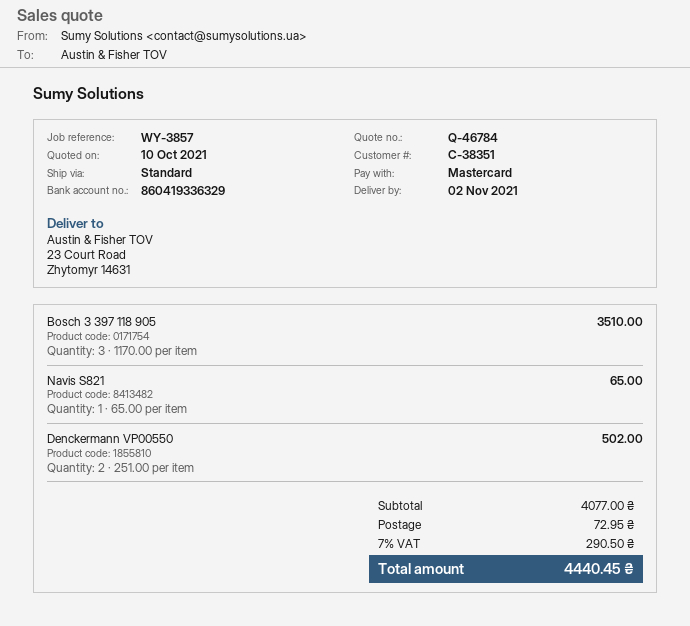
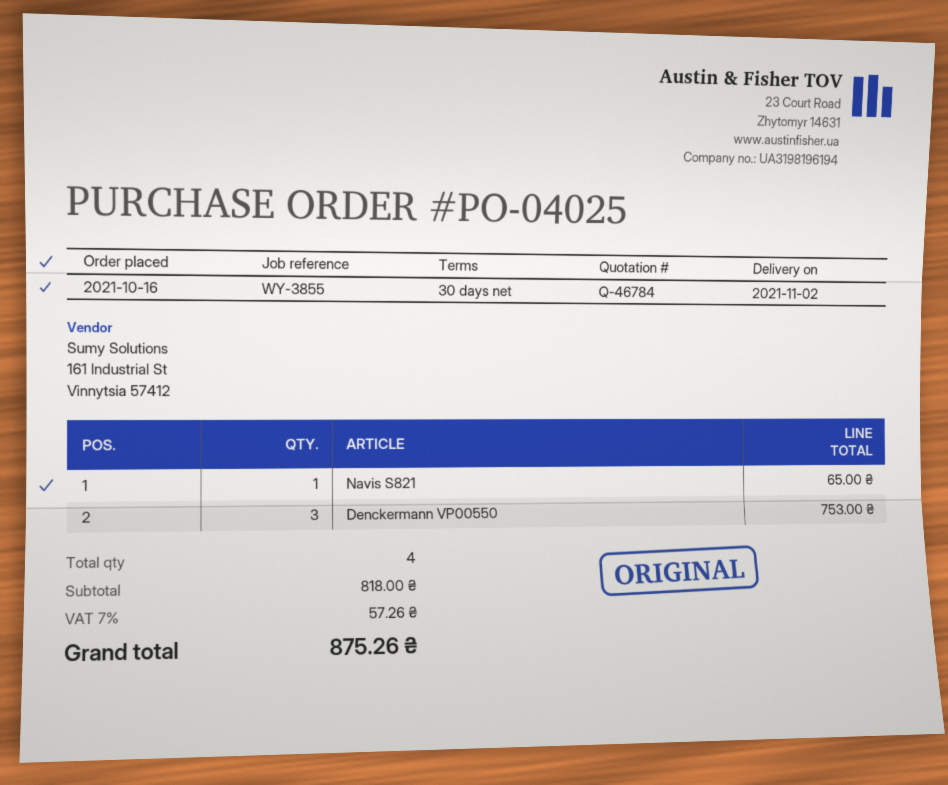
reference: WY-3857 -> WY-3855
Bosch 3 397 118 905: 3 for 3510.00 -> none
Denckermann VP00550: 2 for 502.00 -> 3 for 753.00
subtotal: 4077.00 -> 818.00
shipping: 72.95 -> none
tax: 7% = 290.50 -> 7% = 57.26
total: 4440.45 -> 875.26

